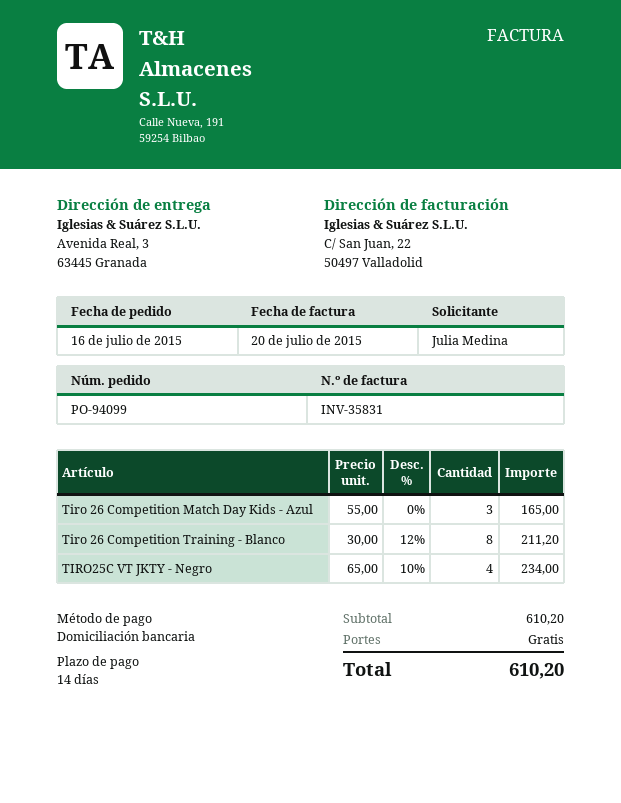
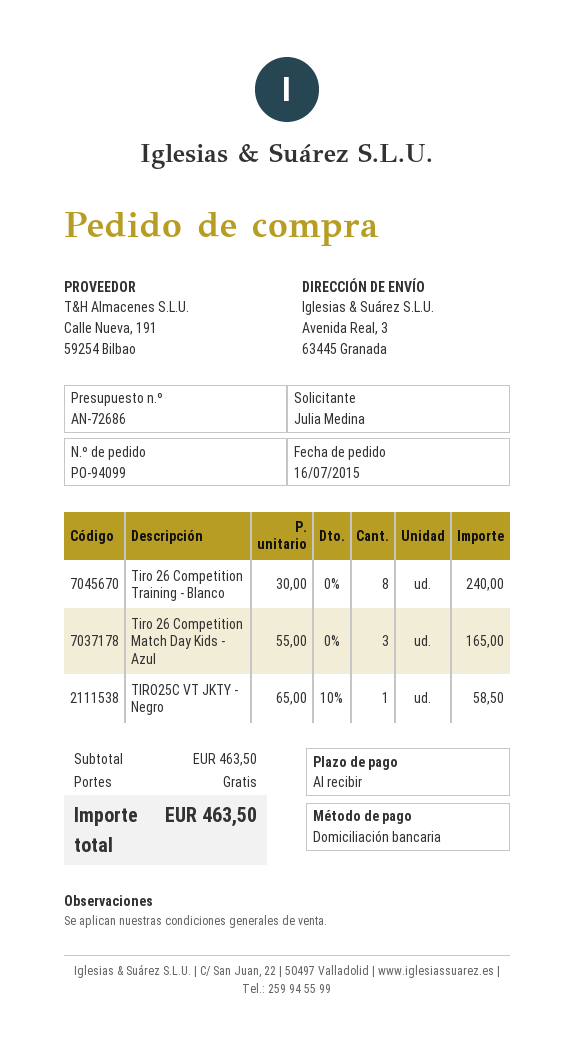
payment terms: 14 days -> on receipt
Tiro 26 Competition Training - Blanco: 8 x 30.00 - 12% = 211.20 -> 8 x 30.00 = 240.00
TIRO25C VT JKTY - Negro: 4 x 65.00 - 10% = 234.00 -> 1 x 65.00 - 10% = 58.50
subtotal: 610.20 -> 463.50
total: 610.20 -> 463.50

